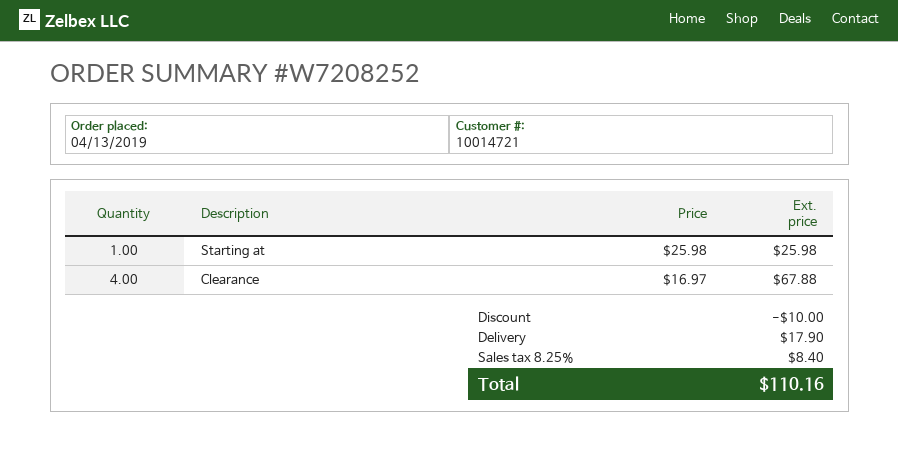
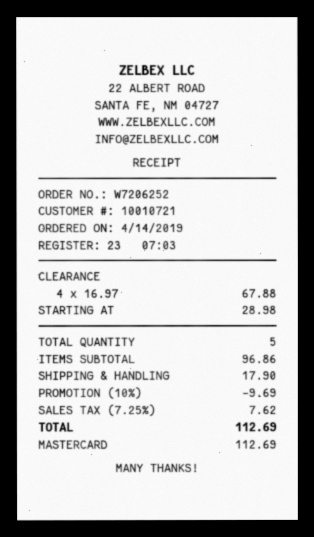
order number: W7208252 -> W7206252
order date: 2019-04-13 -> 2019-04-14
customer number: 10014721 -> 10010721
Starting at: 1 x 25.98 = 25.98 -> 1 x 28.98 = 28.98
discount: 10.00 -> 9.69
tax: 8.25% = 8.40 -> 7.25% = 7.62
total: 110.16 -> 112.69

